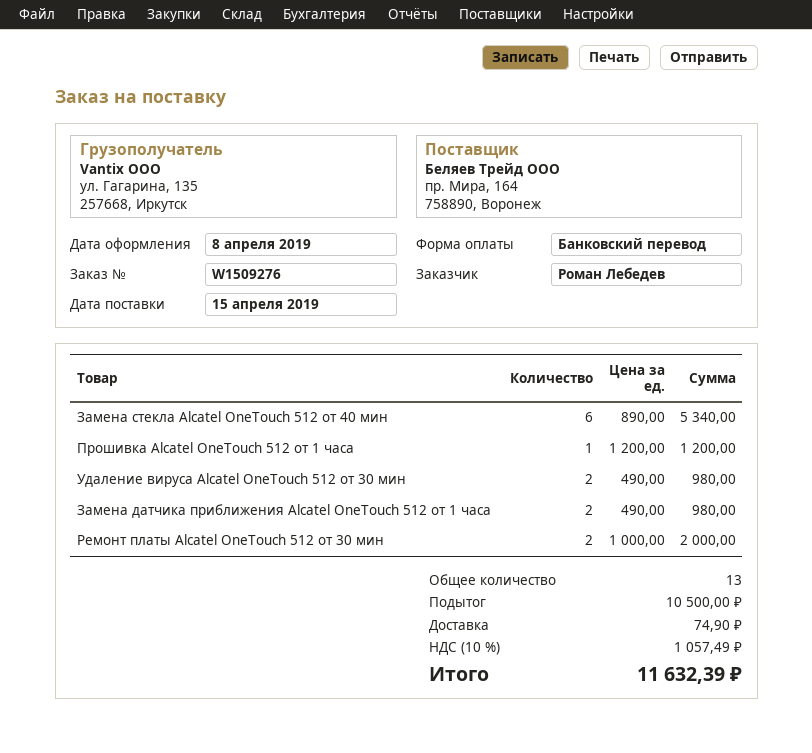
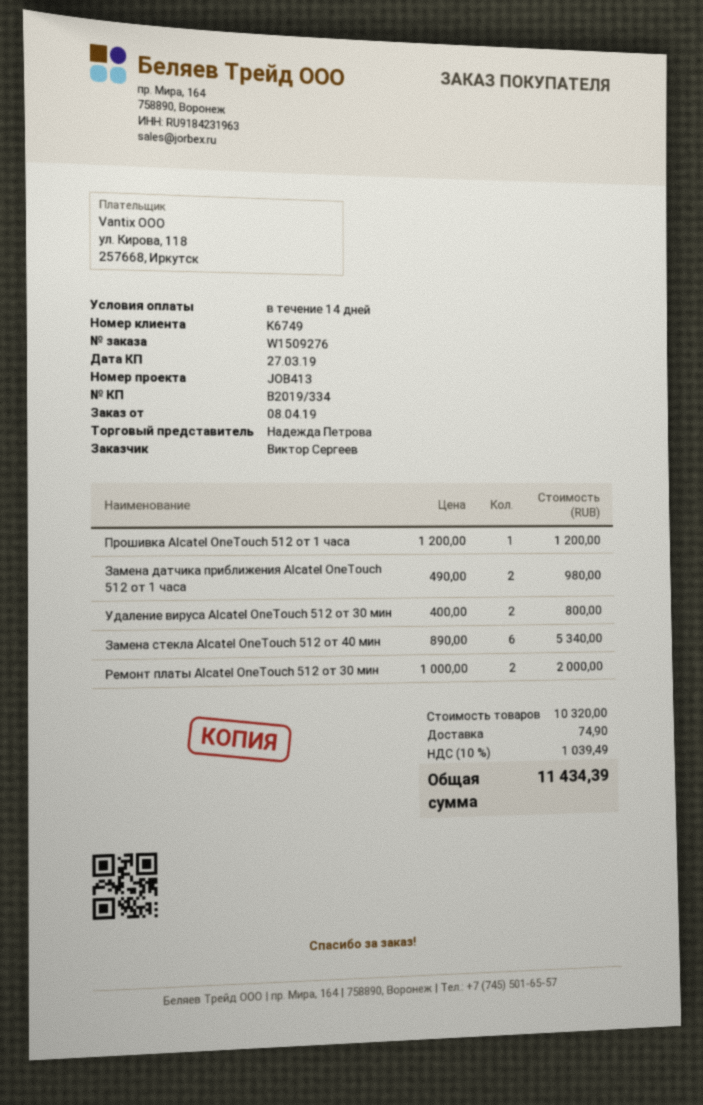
ordered by: Роман Лебедев -> Виктор Сергеев
Удаление вируса Alcatel OneTouch 512 от 30 мин: 2 x 490.00 = 980.00 -> 2 x 400.00 = 800.00
subtotal: 10500.00 -> 10320.00
tax: 10% = 1057.49 -> 10% = 1039.49
total: 11632.39 -> 11434.39

